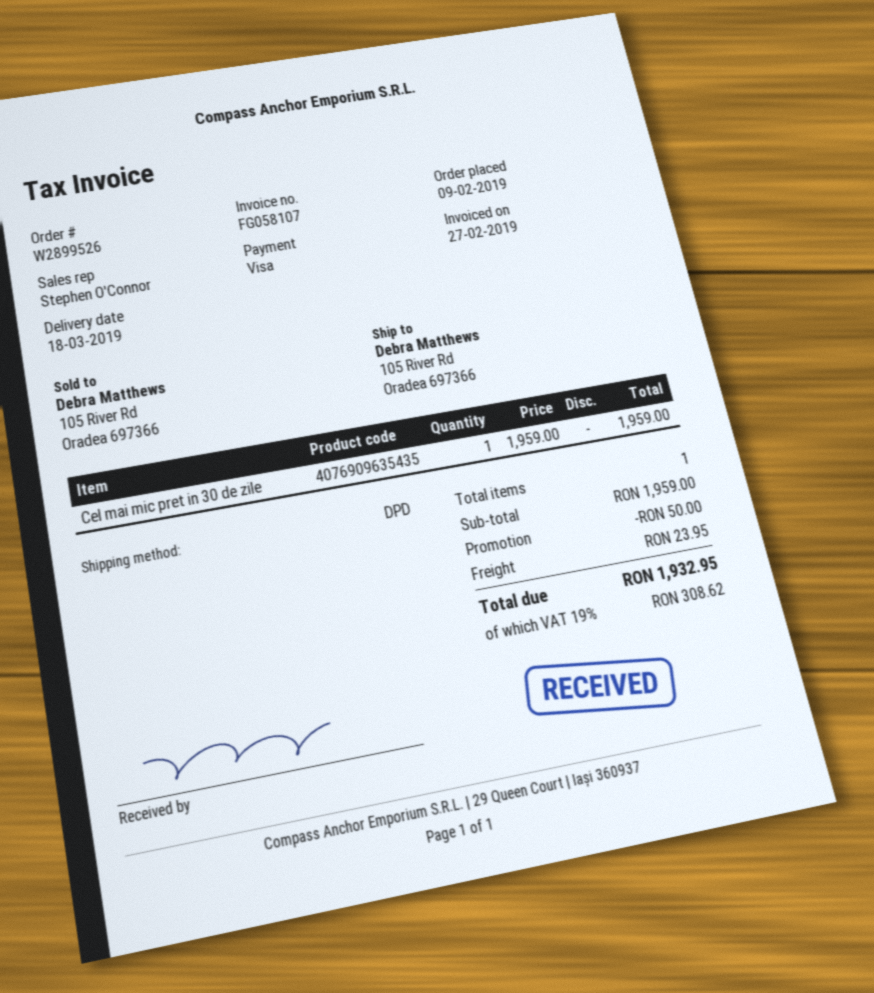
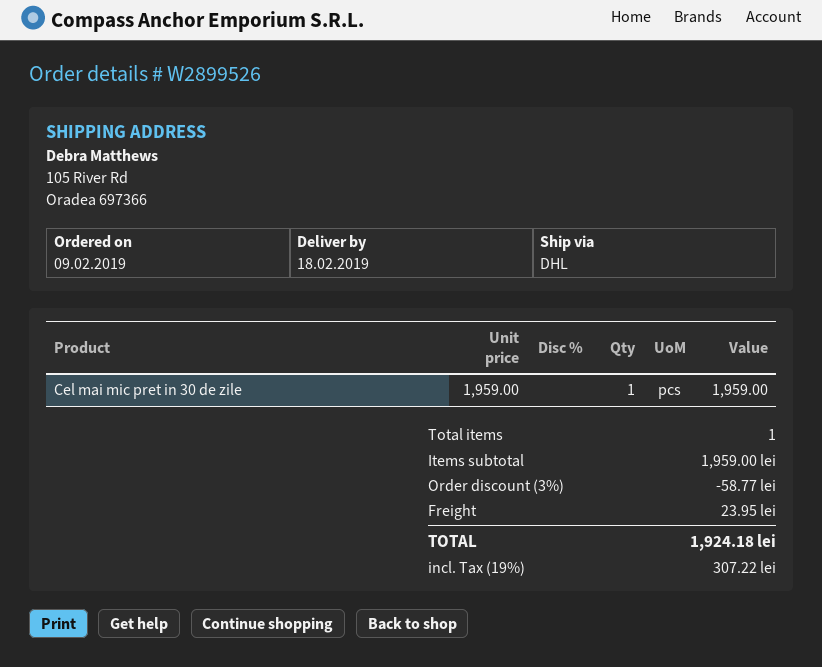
delivery date: 2019-03-18 -> 2019-02-18
shipping method: DPD -> DHL
discount: 50.00 -> 58.77
tax: 19% = 308.62 -> 19% = 307.22
total: 1932.95 -> 1924.18

